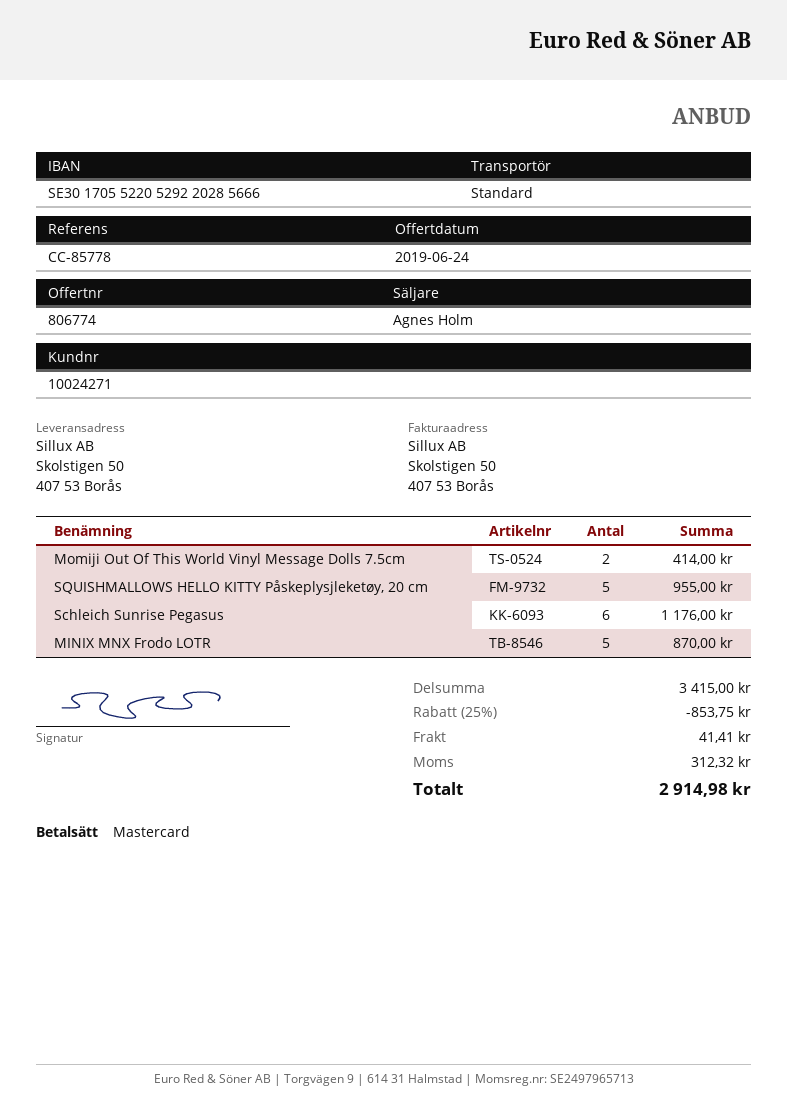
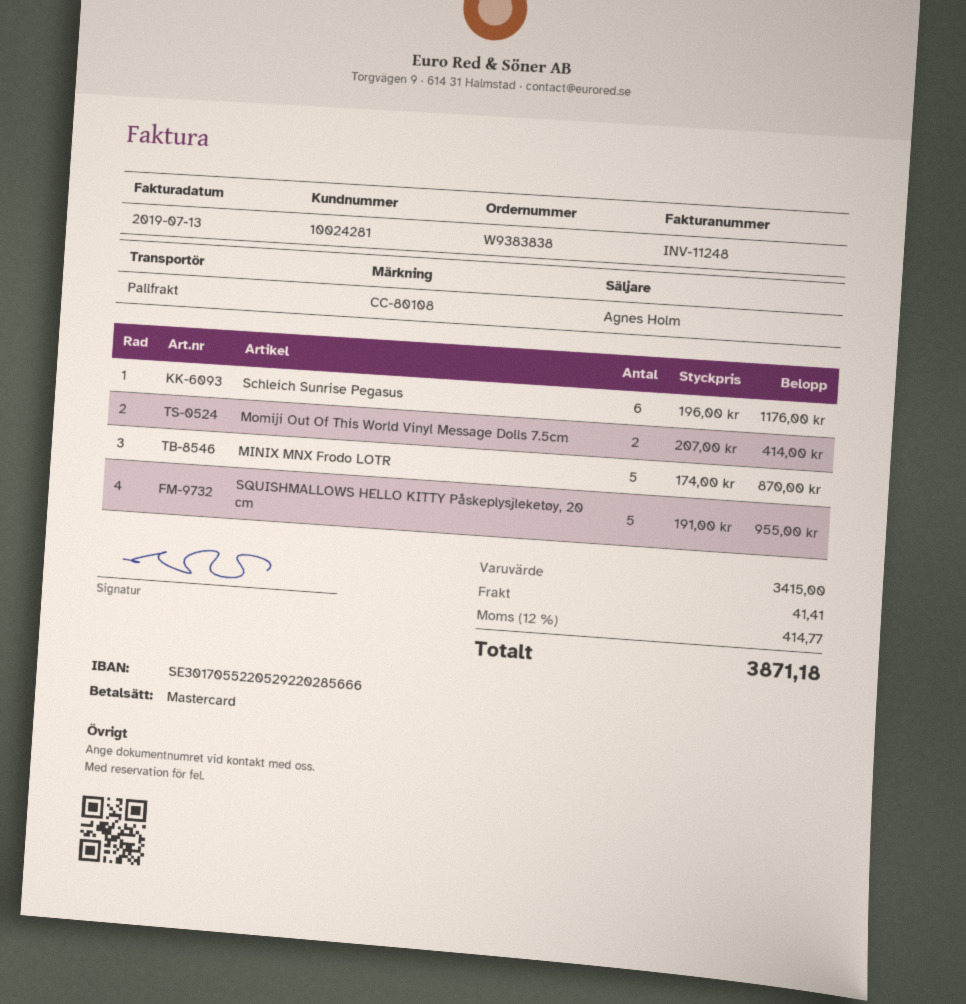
customer number: 10024271 -> 10024281
reference: CC-85778 -> CC-80108
shipping method: standard -> pallet freight
discount: 25% = 853.75 -> none
tax: 312.32 -> 414.77
total: 2914.98 -> 3871.18

